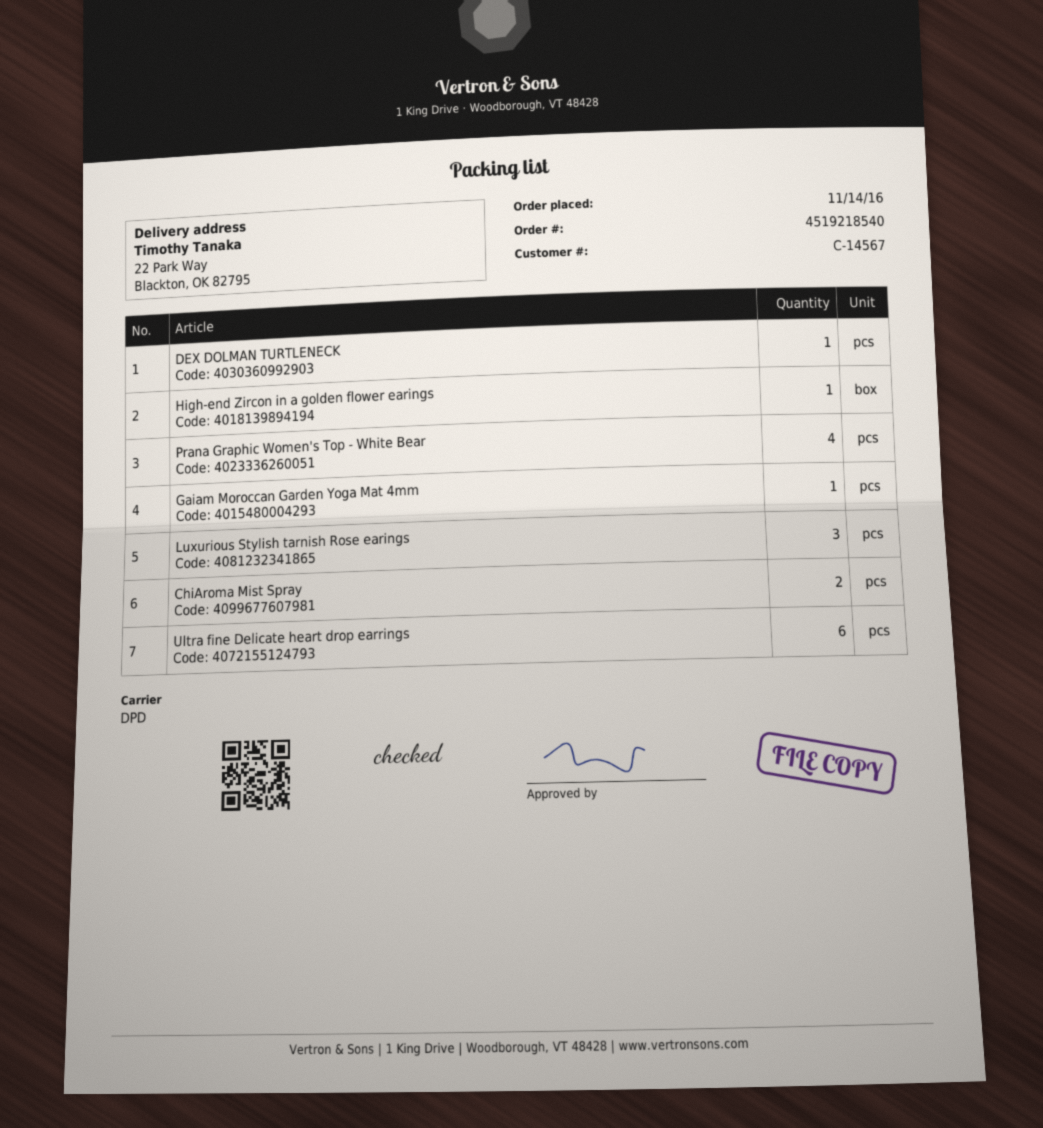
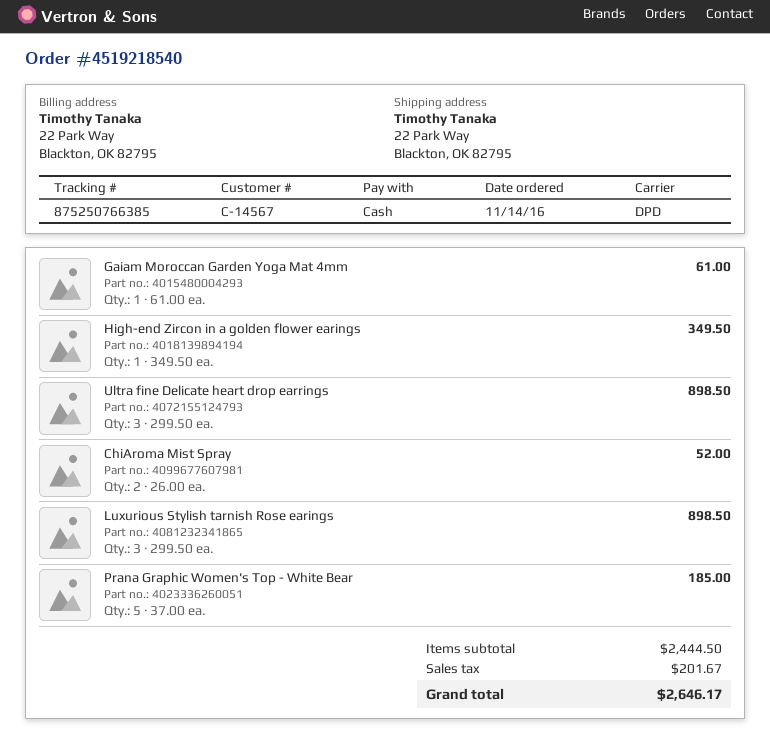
DEX DOLMAN TURTLENECK: 1 -> none
Prana Graphic Women's Top - White Bear: 4 -> 5
Ultra fine Delicate heart drop earrings: 6 -> 3

